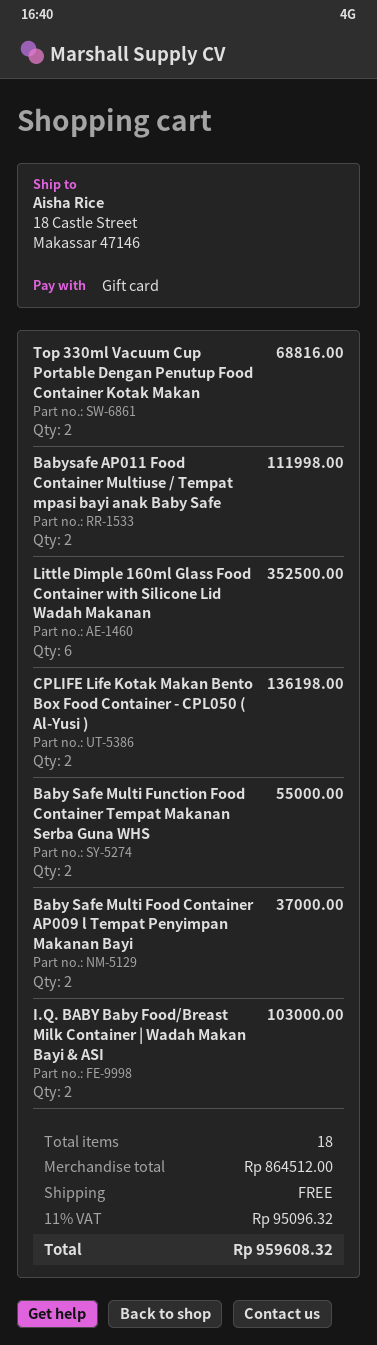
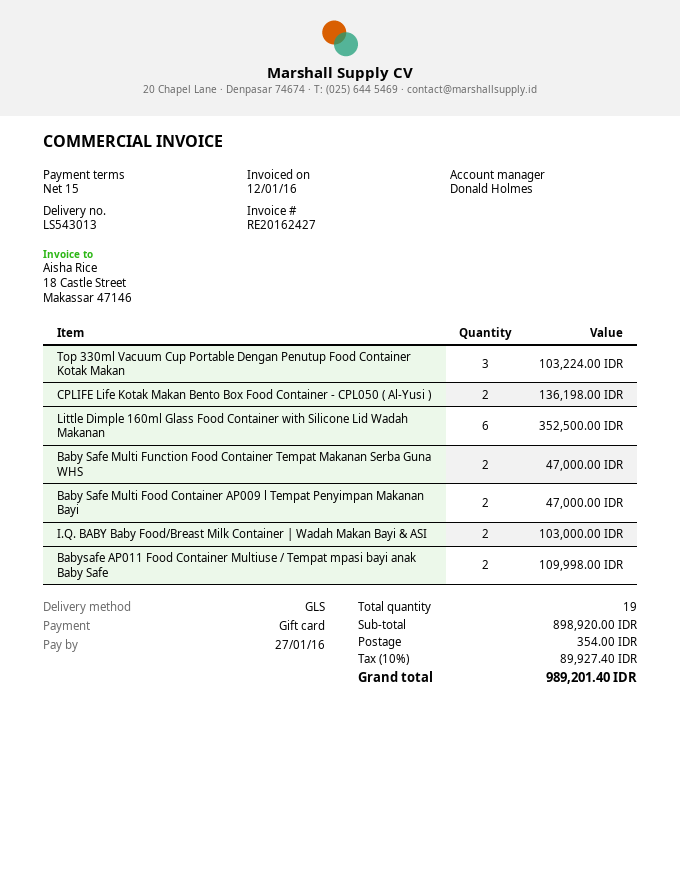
Top 330ml Vacuum Cup Portable Dengan Penutup Food Container Kotak Makan: 2 for 68816.00 -> 3 for 103224.00
Babysafe AP011 Food Container Multiuse / Tempat mpasi bayi anak Baby Safe: 2 for 111998.00 -> 2 for 109998.00
Baby Safe Multi Function Food Container Tempat Makanan Serba Guna WHS: 2 for 55000.00 -> 2 for 47000.00
Baby Safe Multi Food Container AP009 l Tempat Penyimpan Makanan Bayi: 2 for 37000.00 -> 2 for 47000.00
total quantity: 18 -> 19
subtotal: 864512.00 -> 898920.00
shipping: 0.00 -> 354.00
tax: 11% = 95096.32 -> 10% = 89927.40
total: 959608.32 -> 989201.40

